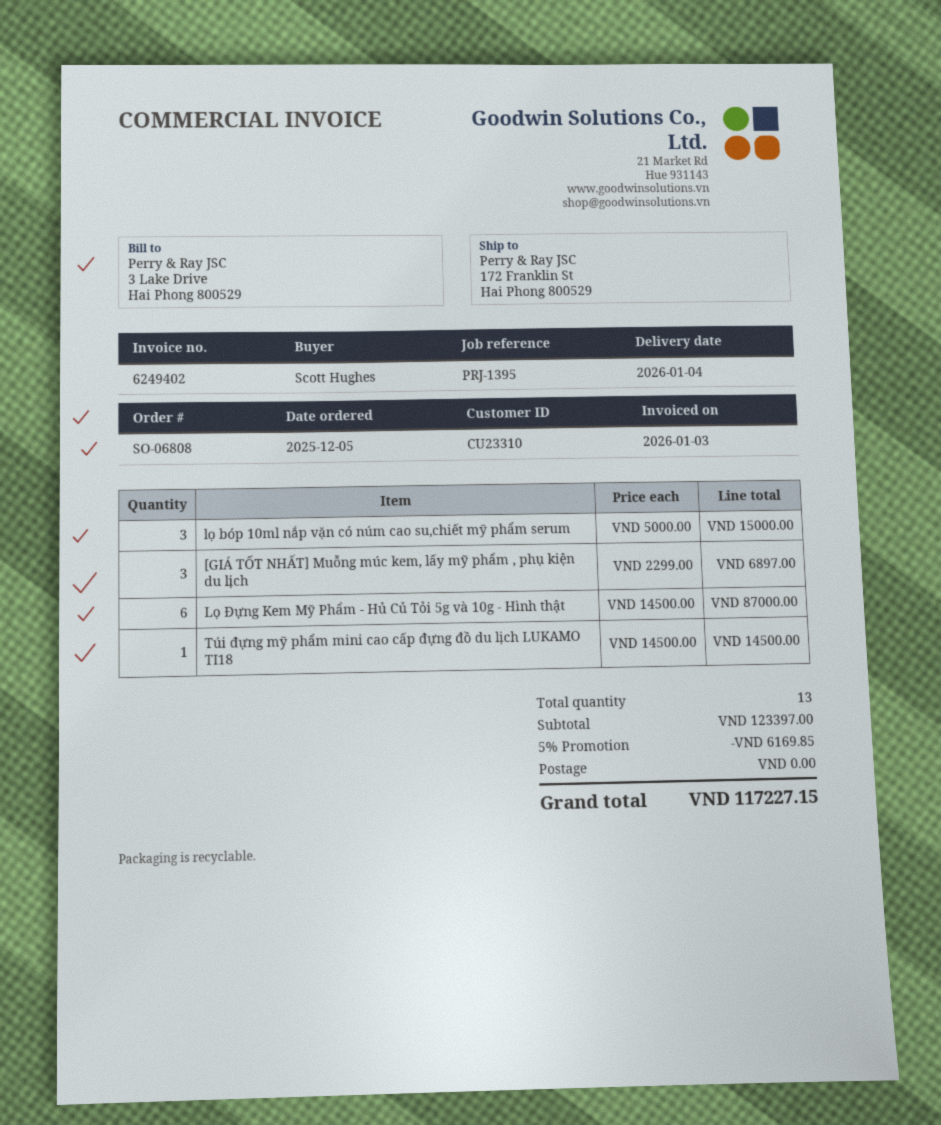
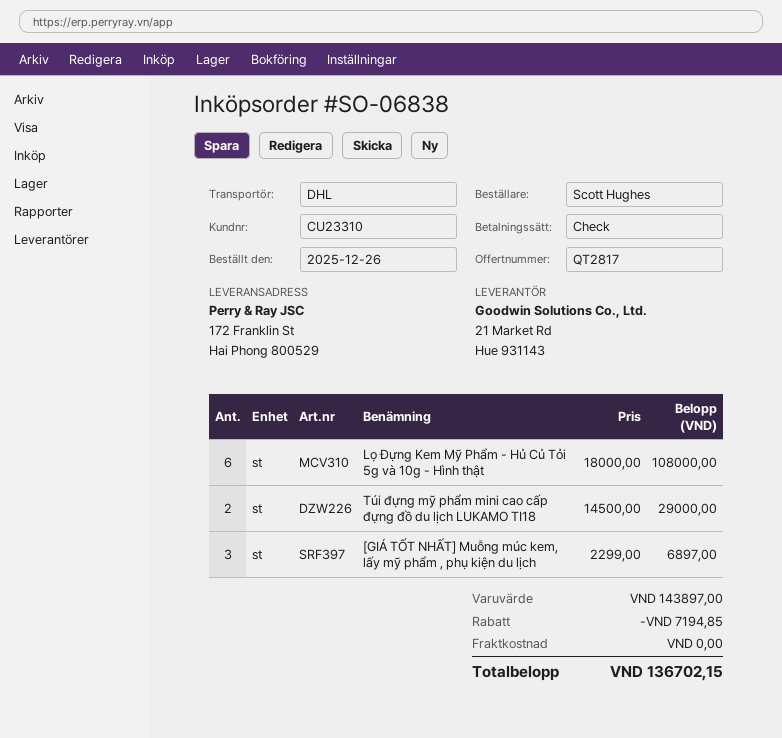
order number: SO-06808 -> SO-06838
order date: 2025-12-05 -> 2025-12-26
lọ bóp 10ml nắp vặn có núm cao su,chiết mỹ phẩm serum: 3 x 5000.00 = 15000.00 -> none
Lọ Đựng Kem Mỹ Phẩm - Hủ Củ Tỏi 5g và 10g - Hình thật: 6 x 14500.00 = 87000.00 -> 6 x 18000.00 = 108000.00
Túi đựng mỹ phẩm mini cao cấp đựng đồ du lịch LUKAMO TI18: 1 x 14500.00 = 14500.00 -> 2 x 14500.00 = 29000.00
subtotal: 123397.00 -> 143897.00
discount: 6169.85 -> 7194.85
total: 117227.15 -> 136702.15

